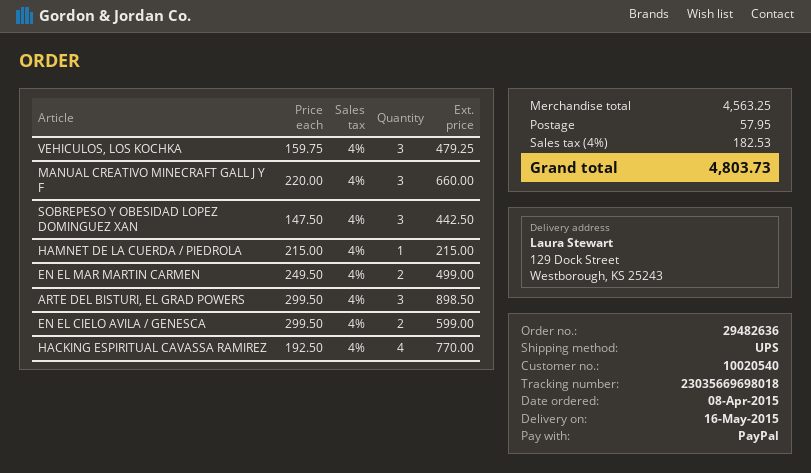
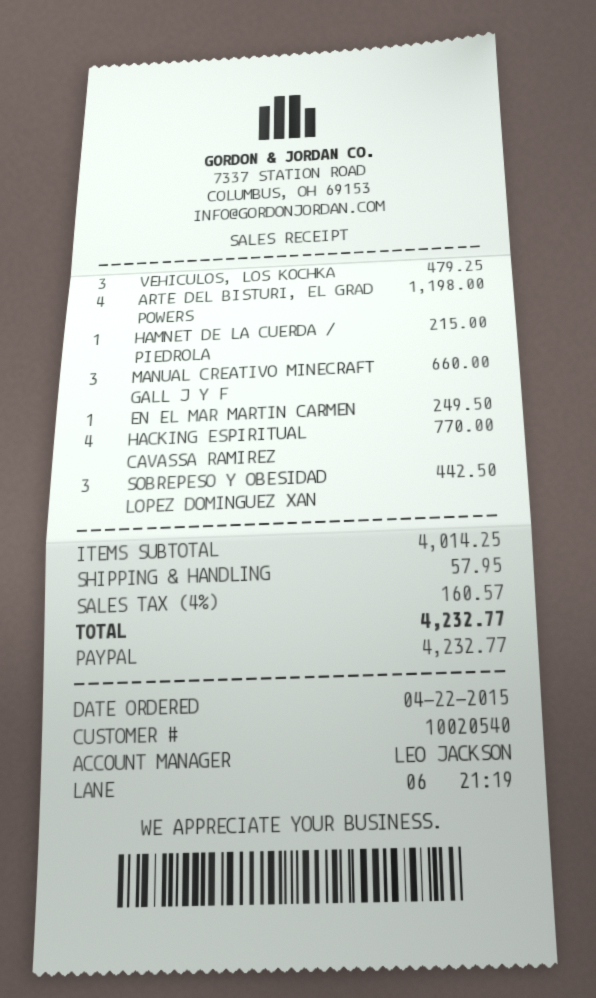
order date: 2015-04-08 -> 2015-04-22
EN EL MAR MARTIN CARMEN: 2 for 499.00 -> 1 for 249.50
ARTE DEL BISTURI, EL GRAD POWERS: 3 for 898.50 -> 4 for 1198.00
EN EL CIELO AVILA / GENESCA: 2 for 599.00 -> none
subtotal: 4563.25 -> 4014.25
tax: 4% = 182.53 -> 4% = 160.57
total: 4803.73 -> 4232.77

